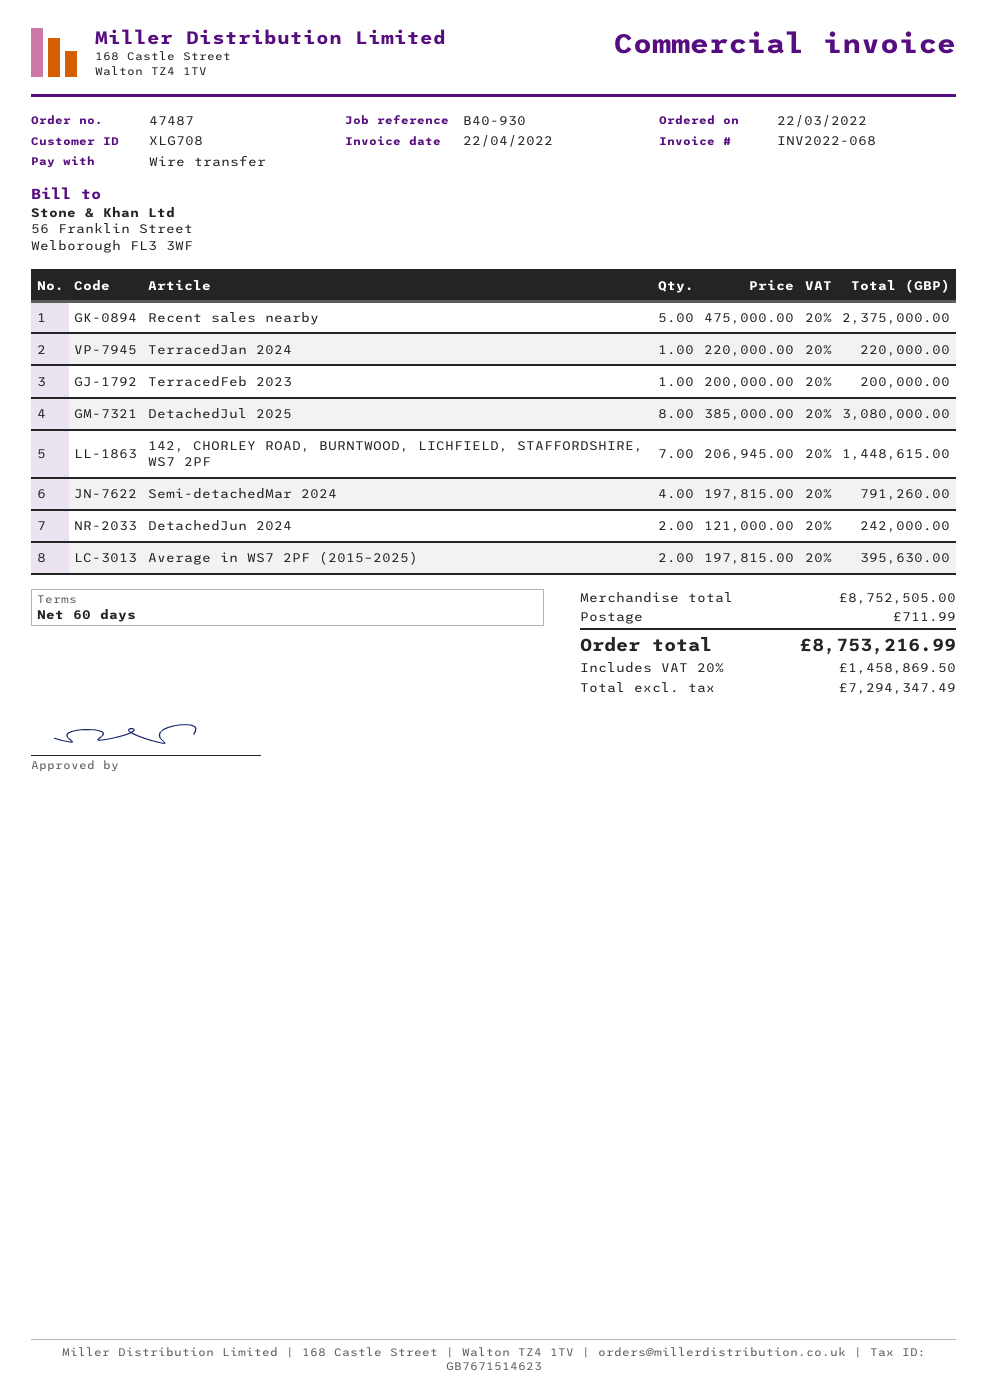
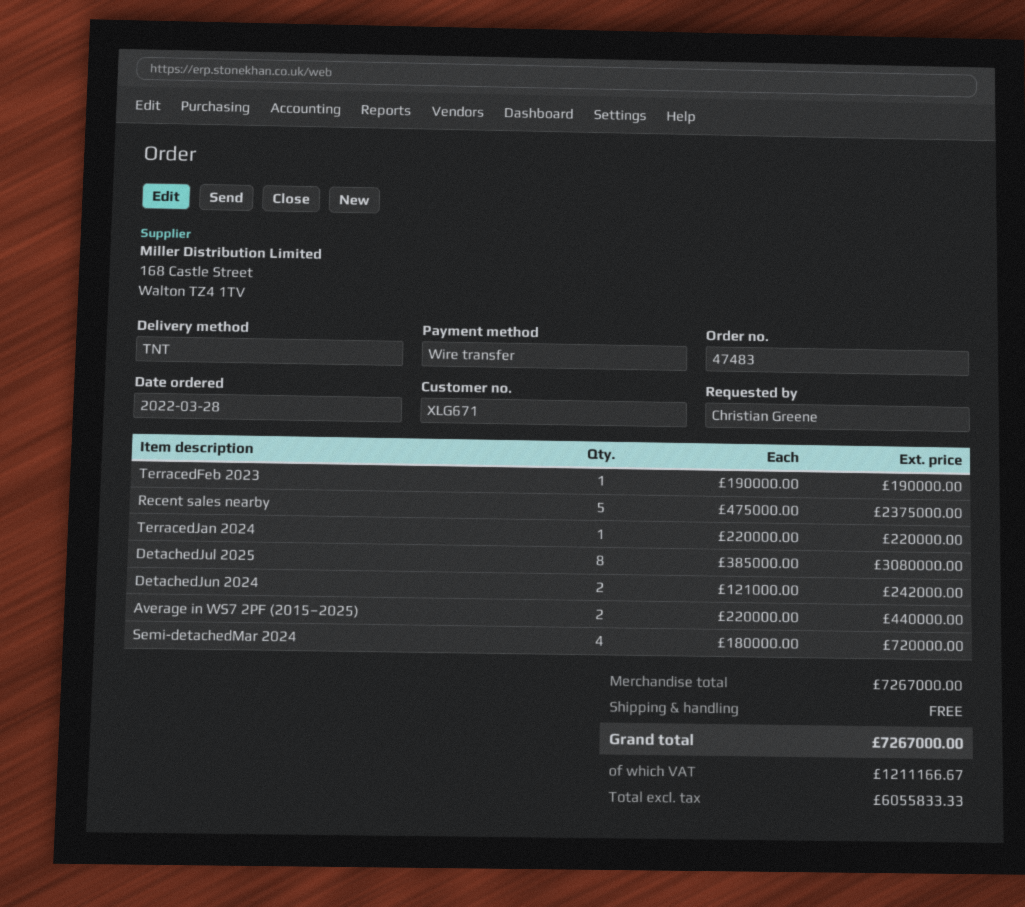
order number: 47487 -> 47483
order date: 2022-03-22 -> 2022-03-28
customer number: XLG708 -> XLG671
TerracedFeb 2023: 1 x 200000.00 = 200000.00 -> 1 x 190000.00 = 190000.00
142, CHORLEY ROAD, BURNTWOOD, LICHFIELD, STAFFORDSHIRE, WS7 2PF: 7 x 206945.00 = 1448615.00 -> none
Semi-detachedMar 2024: 4 x 197815.00 = 791260.00 -> 4 x 180000.00 = 720000.00
Average in WS7 2PF (2015–2025): 2 x 197815.00 = 395630.00 -> 2 x 220000.00 = 440000.00
subtotal: 8752505.00 -> 7267000.00
shipping: 711.99 -> 0.00
net: 7294347.49 -> 6055833.33
tax: 1458869.50 -> 1211166.67
total: 8753216.99 -> 7267000.00

